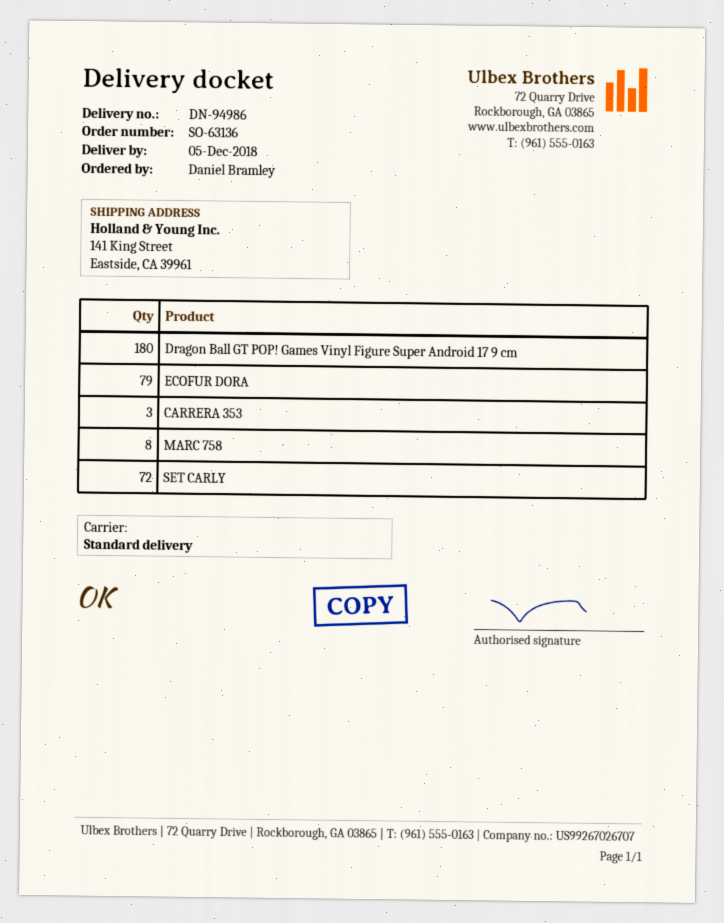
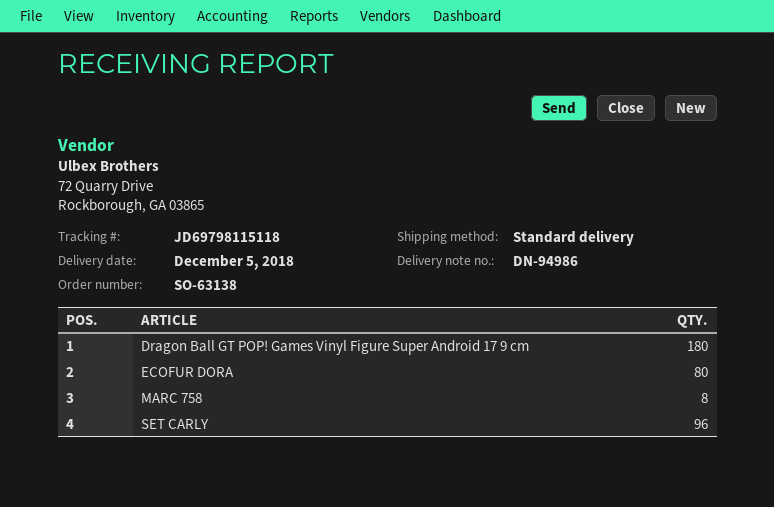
order number: SO-63136 -> SO-63138
ECOFUR DORA: 79 -> 80
CARRERA 353: 3 -> none
SET CARLY: 72 -> 96

